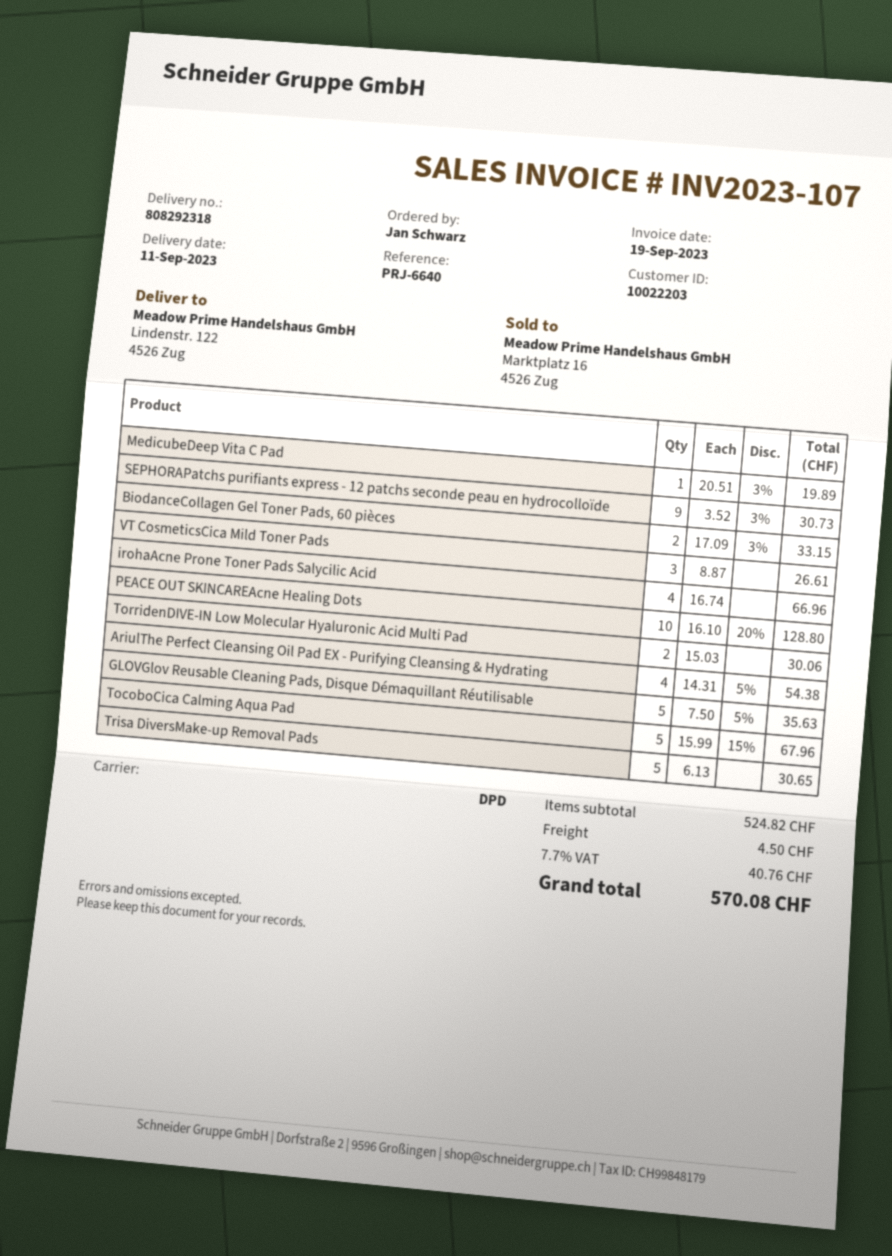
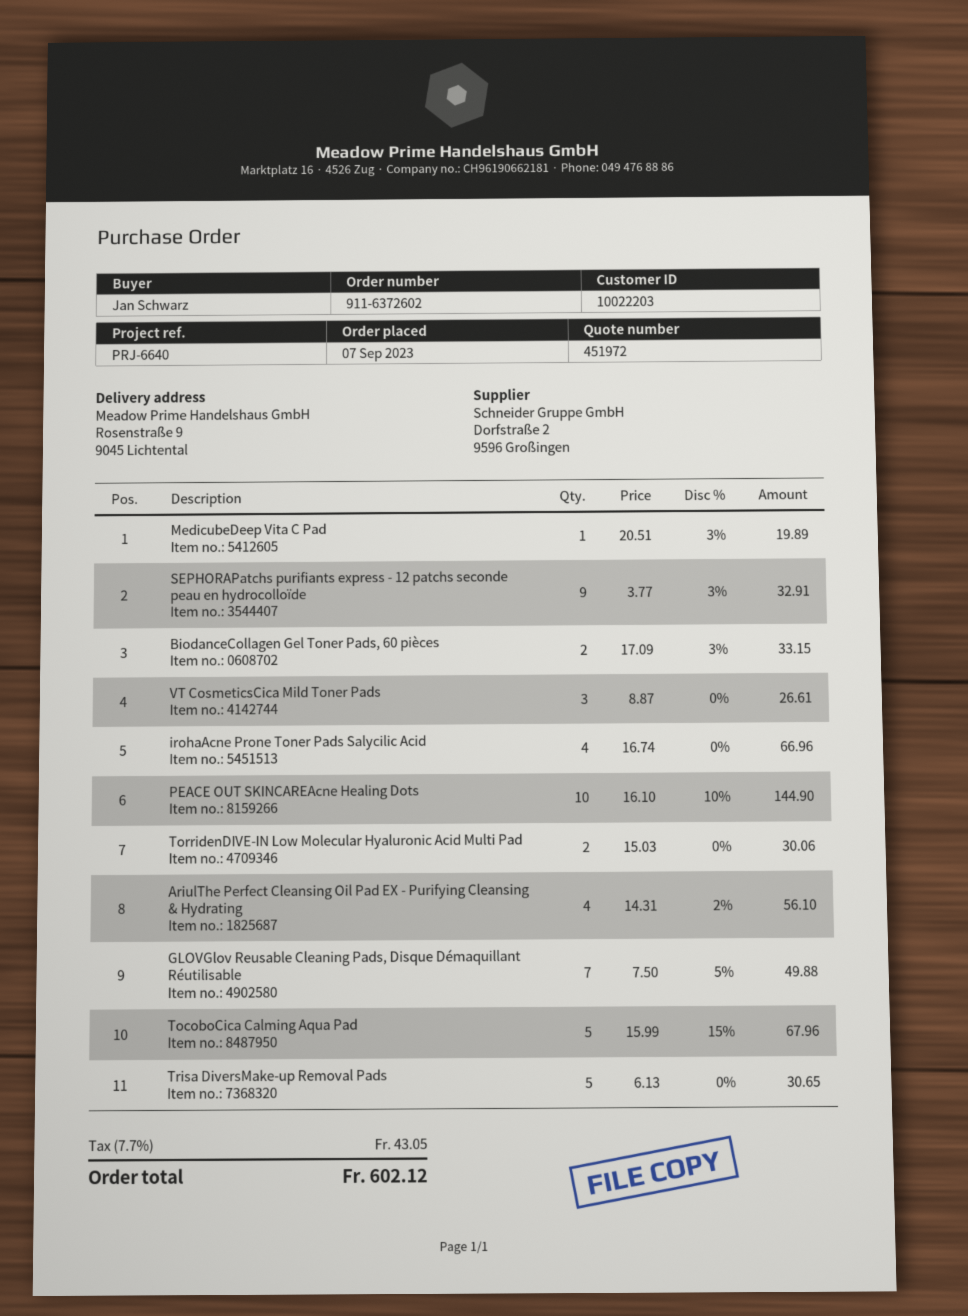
ship to: Lindenstr. 122, 4526 Zug -> Rosenstraße 9, 9045 Lichtental
SEPHORAPatchs purifiants express - 12 patchs seconde peau en hydrocolloïde: 9 x 3.52 - 3% = 30.73 -> 9 x 3.77 - 3% = 32.91
PEACE OUT SKINCAREAcne Healing Dots: 10 x 16.10 - 20% = 128.80 -> 10 x 16.10 - 10% = 144.90
AriulThe Perfect Cleansing Oil Pad EX - Purifying Cleansing & Hydrating: 4 x 14.31 - 5% = 54.38 -> 4 x 14.31 - 2% = 56.10
GLOVGlov Reusable Cleaning Pads, Disque Démaquillant Réutilisable: 5 x 7.50 - 5% = 35.63 -> 7 x 7.50 - 5% = 49.88
shipping: 4.50 -> none
tax: 7.7% = 40.76 -> 7.7% = 43.05
total: 570.08 -> 602.12

